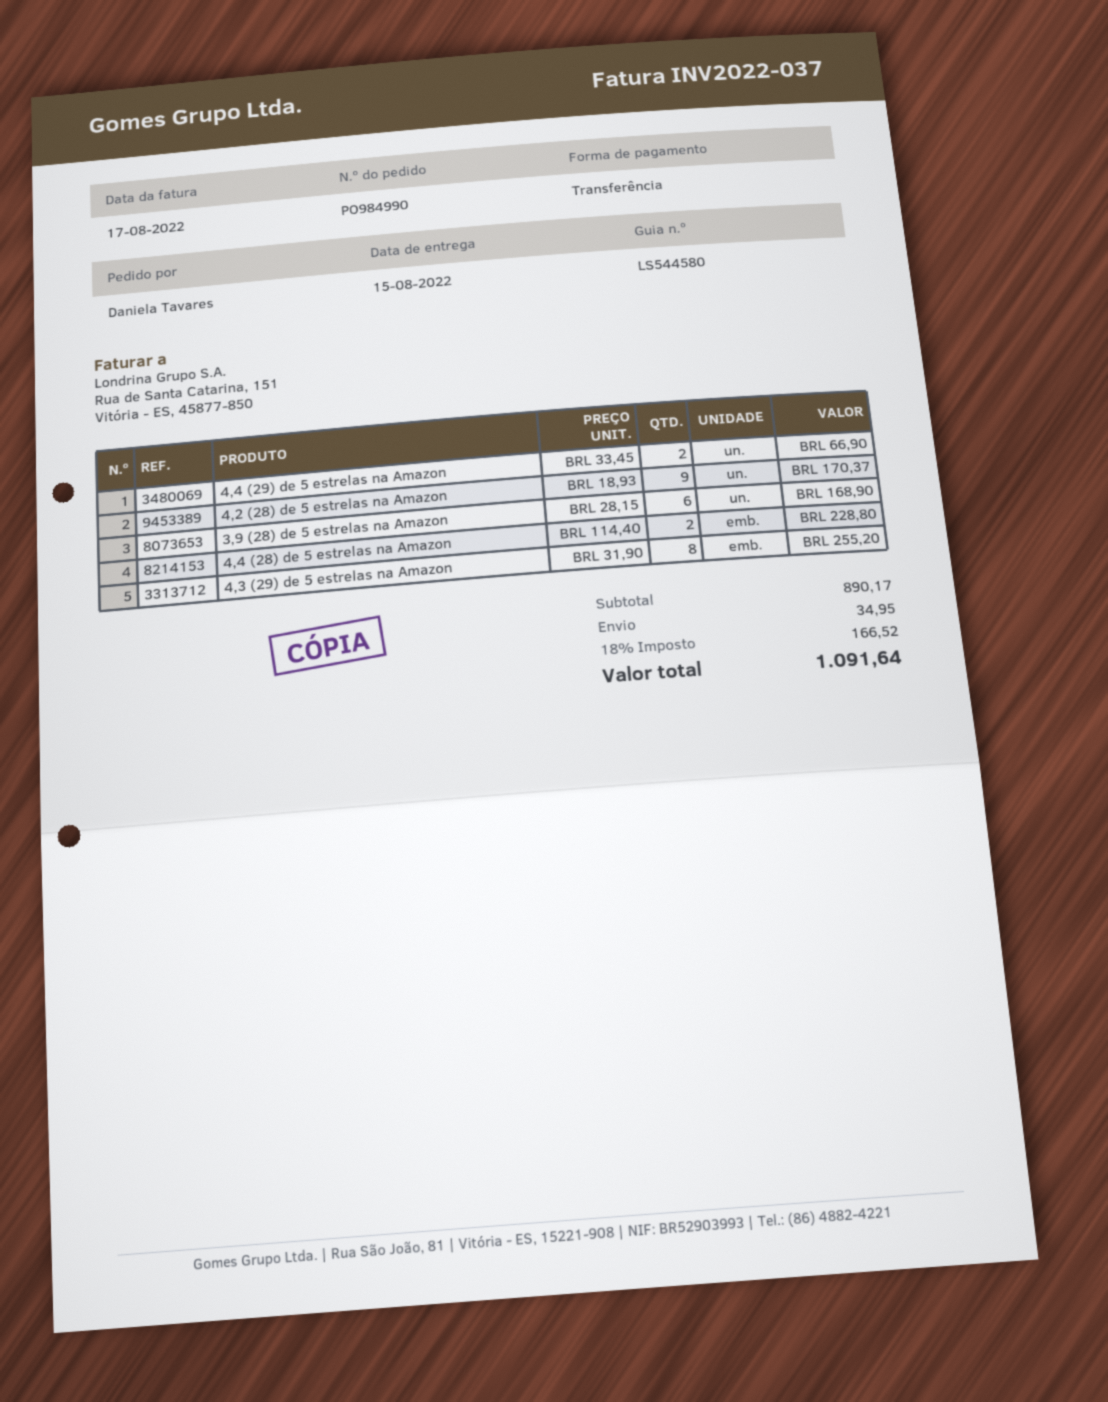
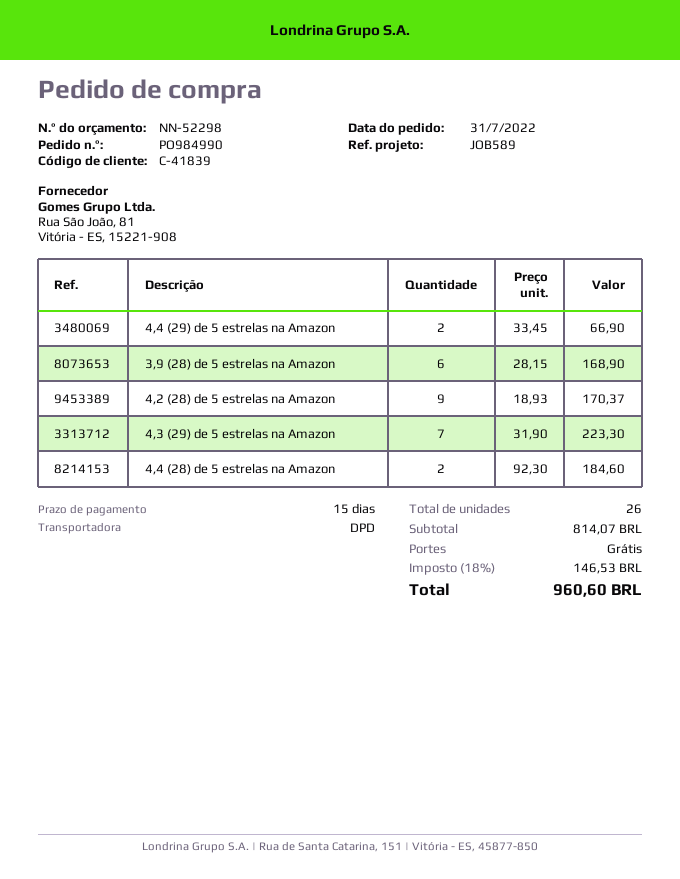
4,4 (28) de 5 estrelas na Amazon: 2 x 114.40 = 228.80 -> 2 x 92.30 = 184.60
4,3 (29) de 5 estrelas na Amazon: 8 x 31.90 = 255.20 -> 7 x 31.90 = 223.30
subtotal: 890.17 -> 814.07
shipping: 34.95 -> 0.00
tax: 18% = 166.52 -> 18% = 146.53
total: 1091.64 -> 960.60

